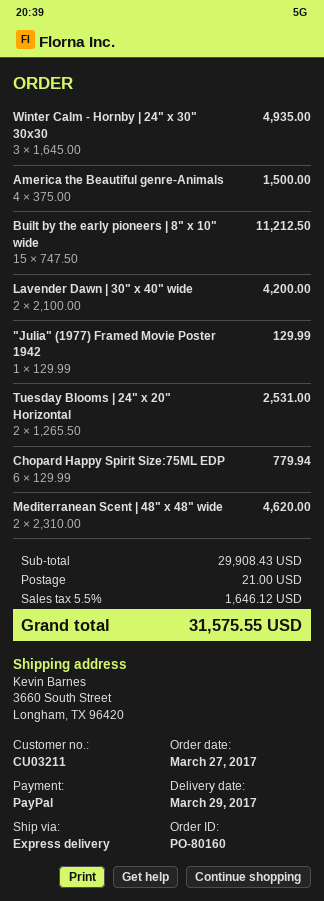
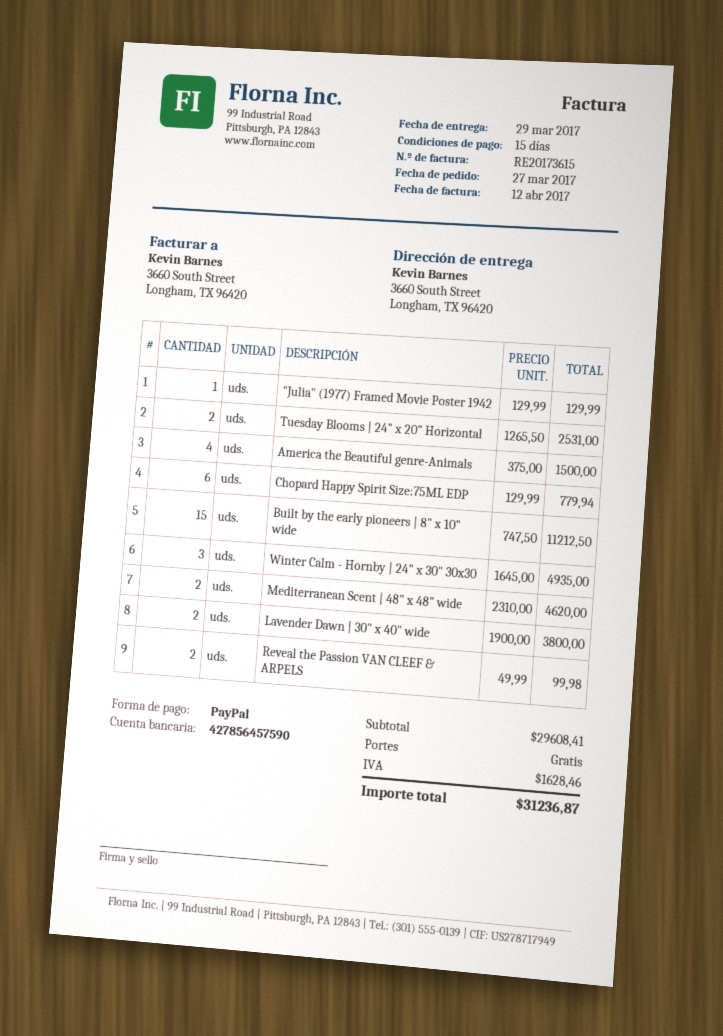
Lavender Dawn | 30" x 40" wide: 2 x 2100.00 = 4200.00 -> 2 x 1900.00 = 3800.00
Reveal the Passion VAN CLEEF & ARPELS: none -> 2 x 49.99 = 99.98
subtotal: 29908.43 -> 29608.41
shipping: 21.00 -> 0.00
tax: 1646.12 -> 1628.46
total: 31575.55 -> 31236.87

